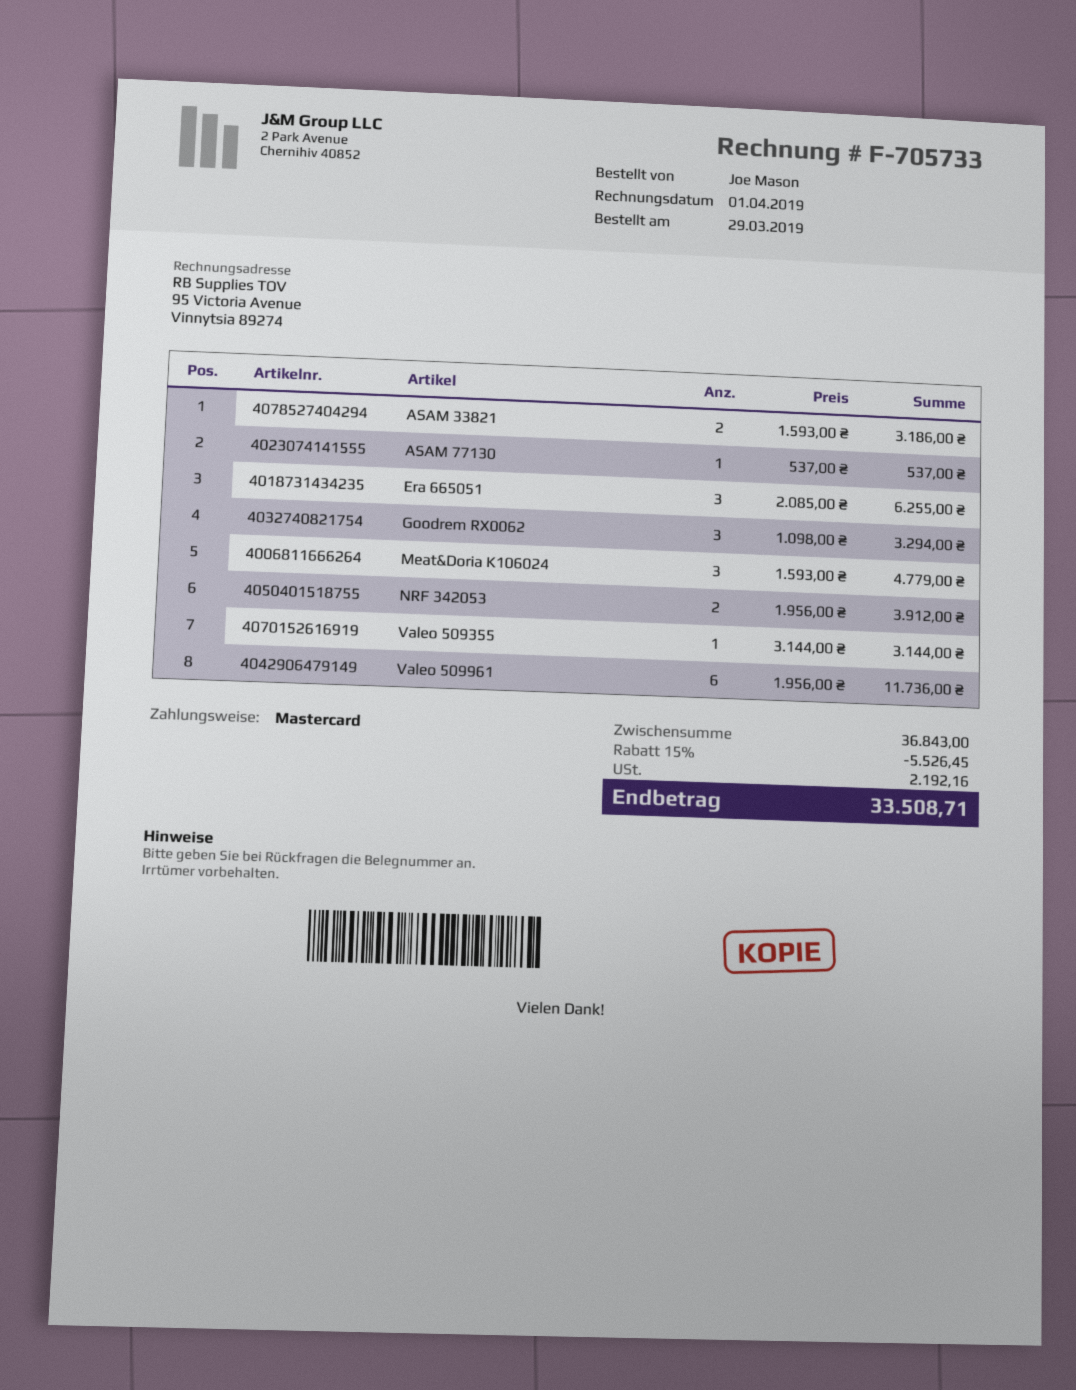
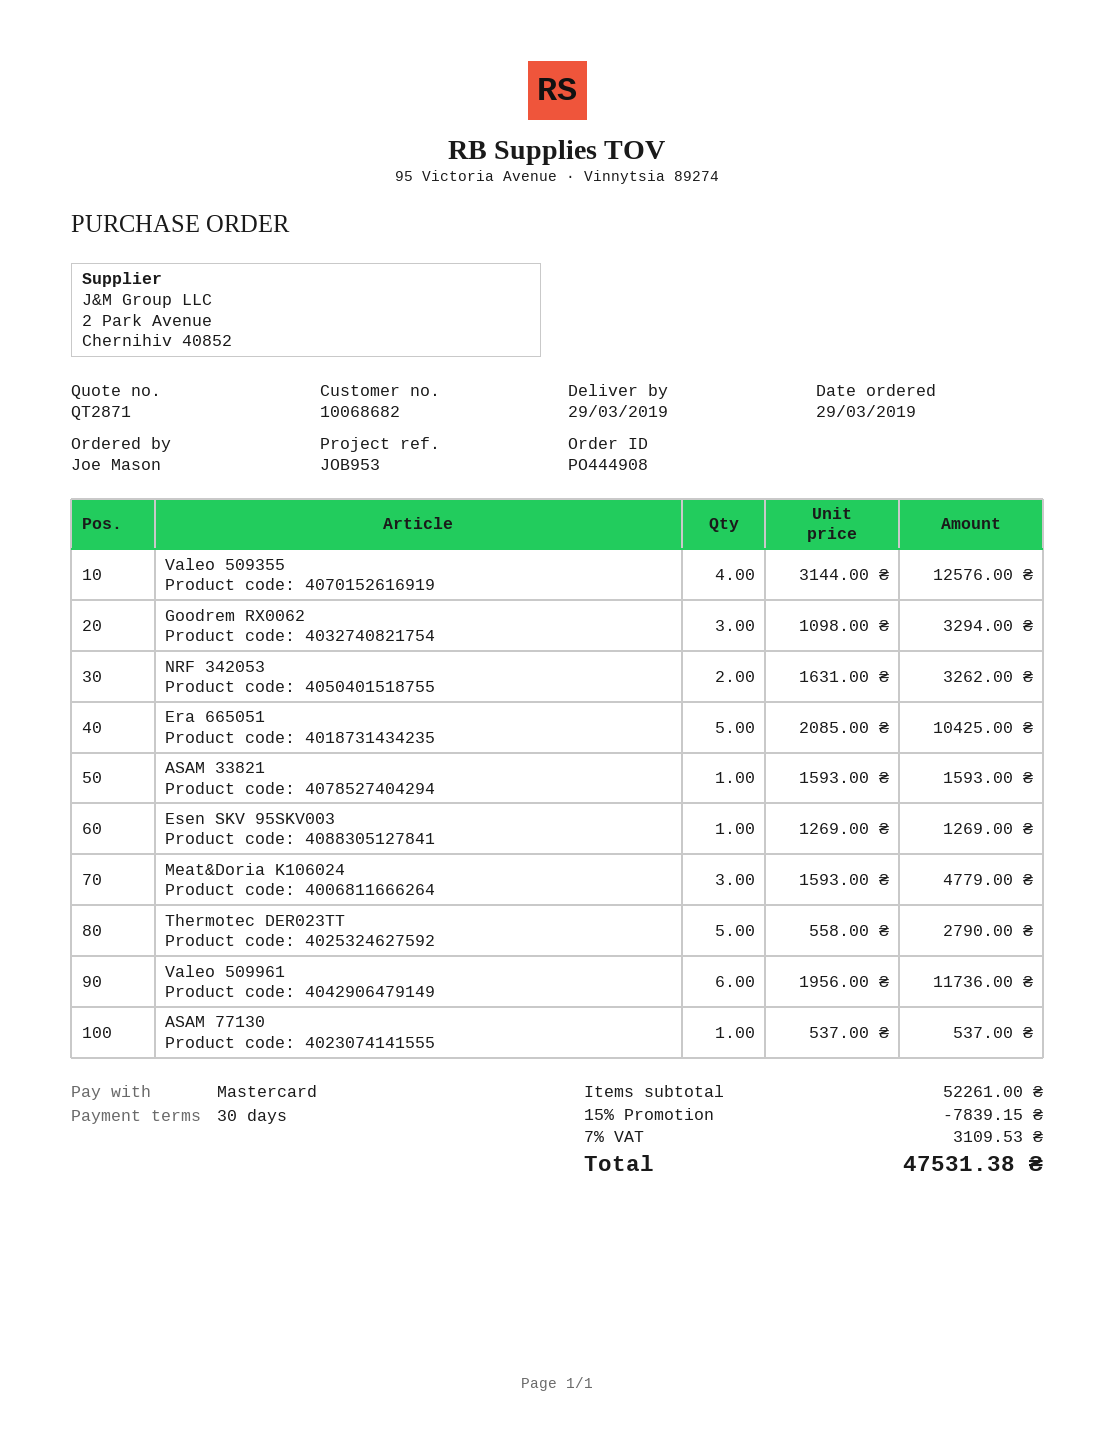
ASAM 33821: 2 x 1593.00 = 3186.00 -> 1 x 1593.00 = 1593.00
Era 665051: 3 x 2085.00 = 6255.00 -> 5 x 2085.00 = 10425.00
NRF 342053: 2 x 1956.00 = 3912.00 -> 2 x 1631.00 = 3262.00
Valeo 509355: 1 x 3144.00 = 3144.00 -> 4 x 3144.00 = 12576.00
Esen SKV 95SKV003: none -> 1 x 1269.00 = 1269.00
Thermotec DER023TT: none -> 5 x 558.00 = 2790.00
subtotal: 36843.00 -> 52261.00
discount: 15% = 5526.45 -> 15% = 7839.15
tax: 2192.16 -> 3109.53
total: 33508.71 -> 47531.38

